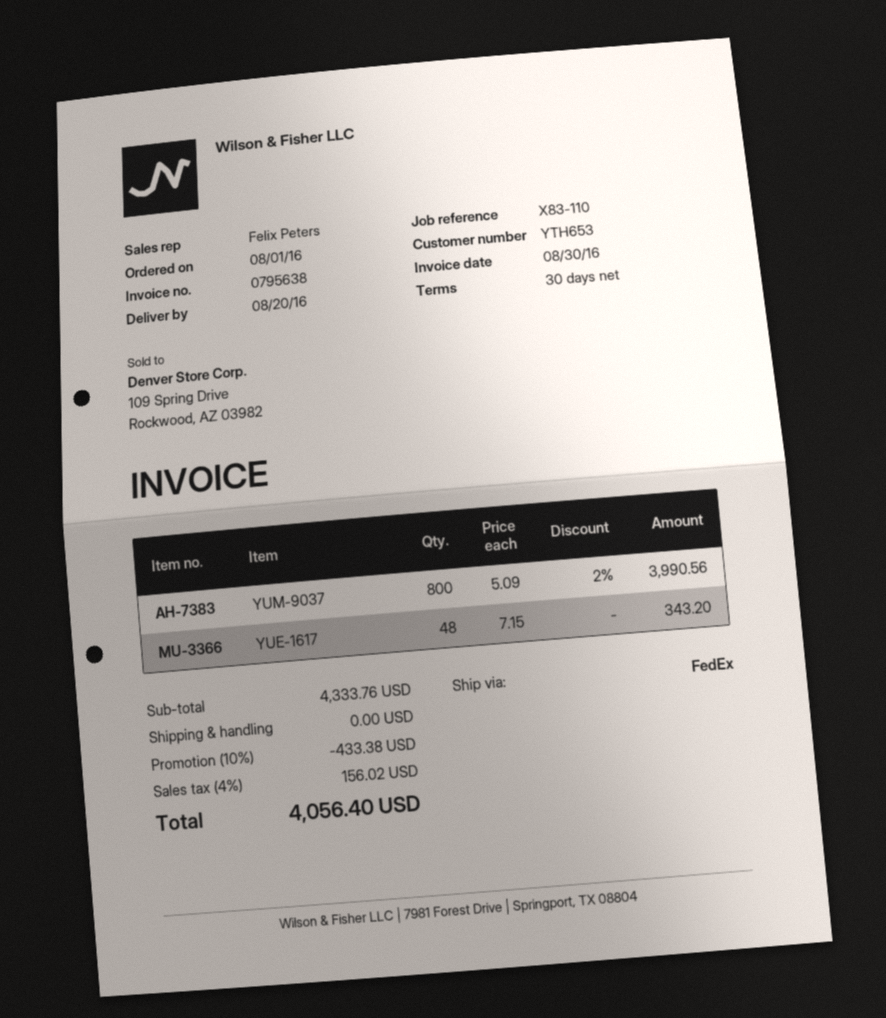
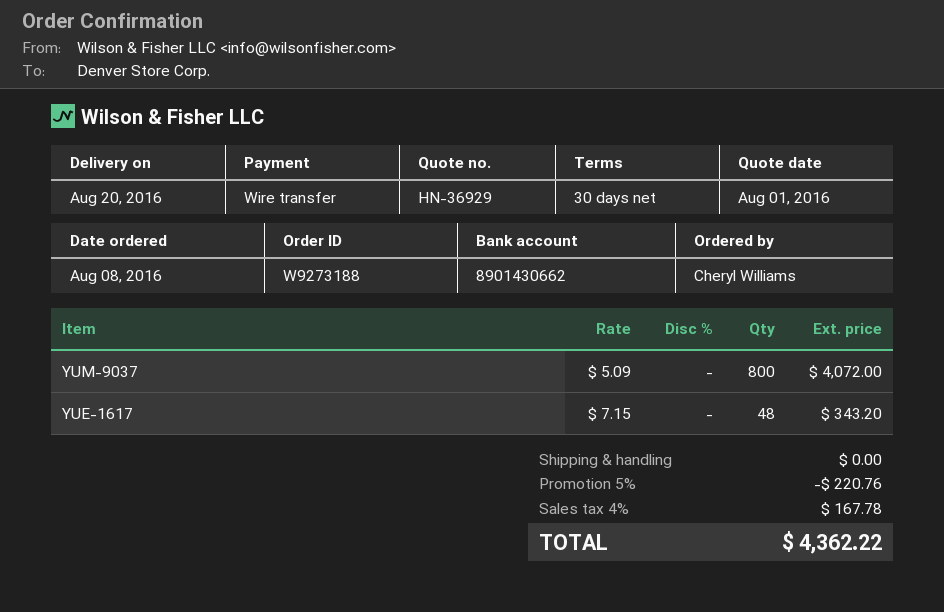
order date: 2016-08-01 -> 2016-08-08
YUM-9037: 800 x 5.09 - 2% = 3990.56 -> 800 x 5.09 = 4072.00
discount: 10% = 433.38 -> 5% = 220.76
tax: 4% = 156.02 -> 4% = 167.78
total: 4056.40 -> 4362.22

